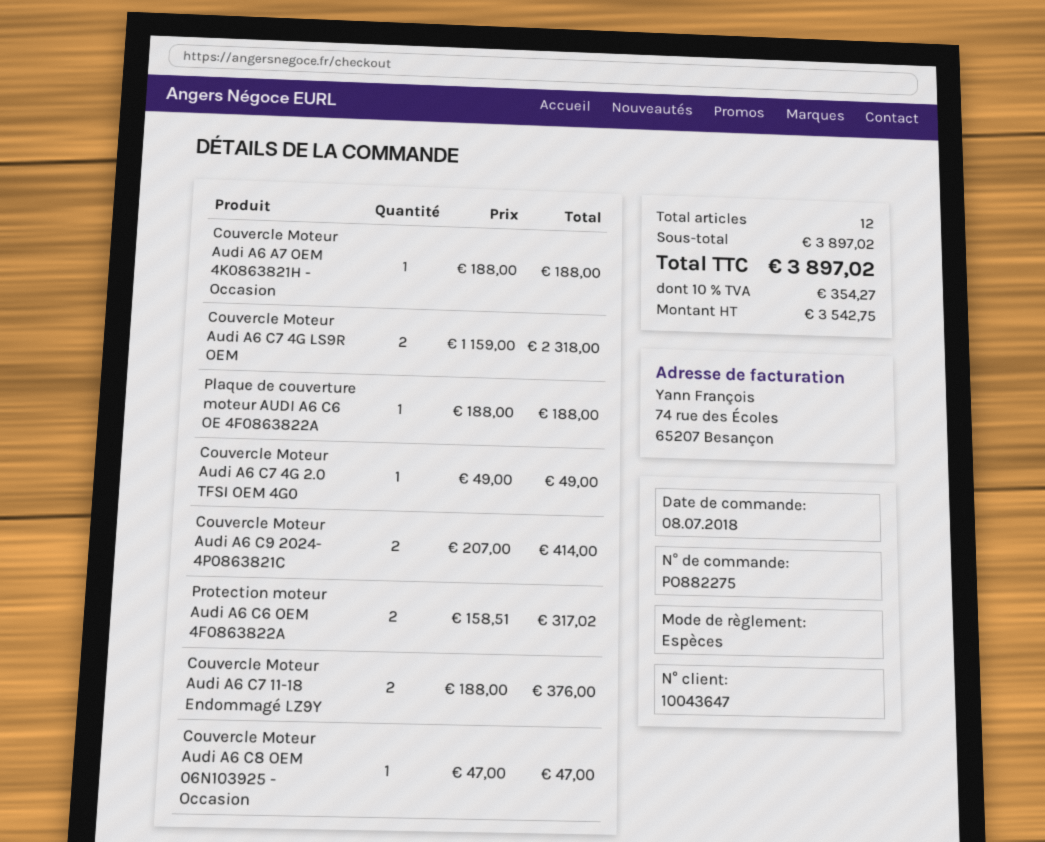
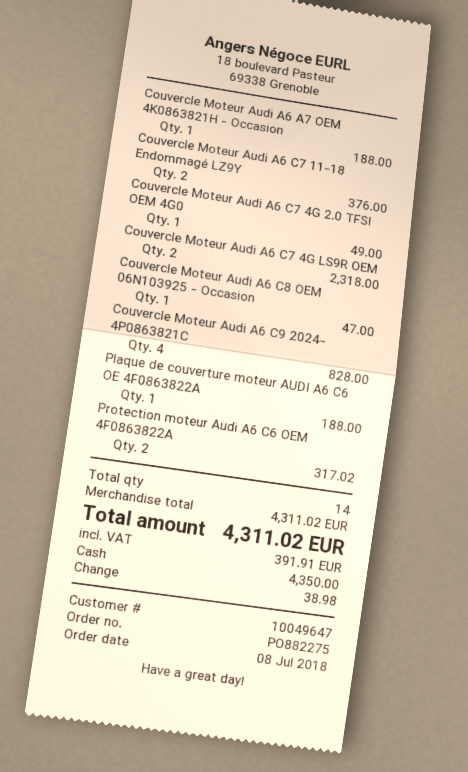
customer number: 10043647 -> 10049647
Couvercle Moteur Audi A6 C9 2024- 4P0863821C: 2 for 414.00 -> 4 for 828.00
total quantity: 12 -> 14
subtotal: 3897.02 -> 4311.02
tax: 354.27 -> 391.91
total: 3897.02 -> 4311.02

